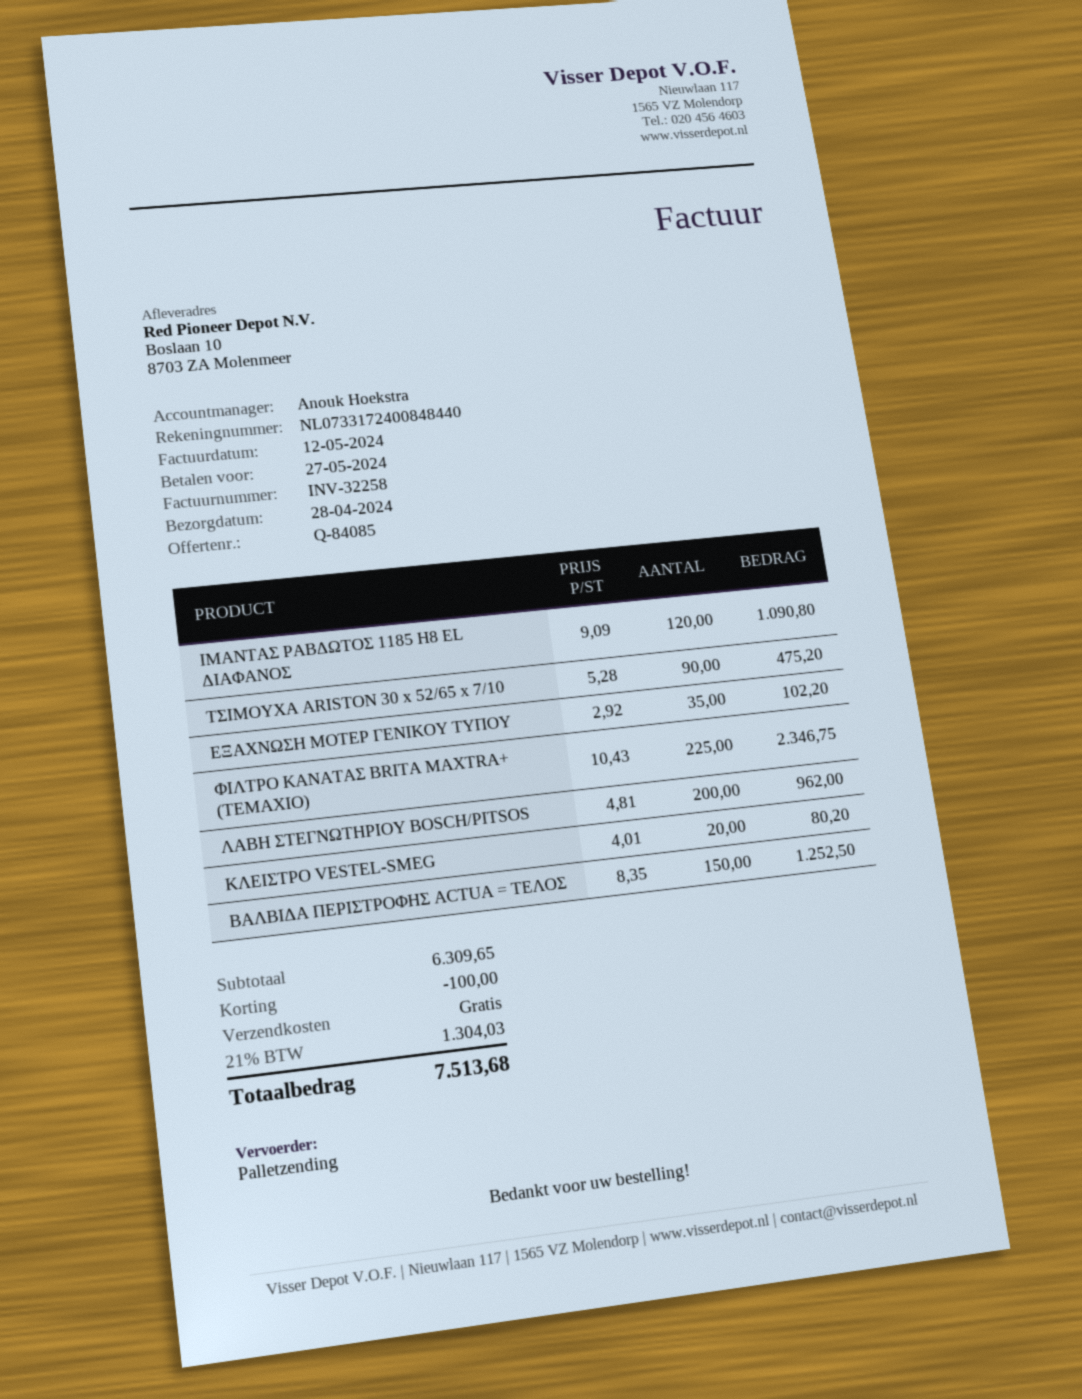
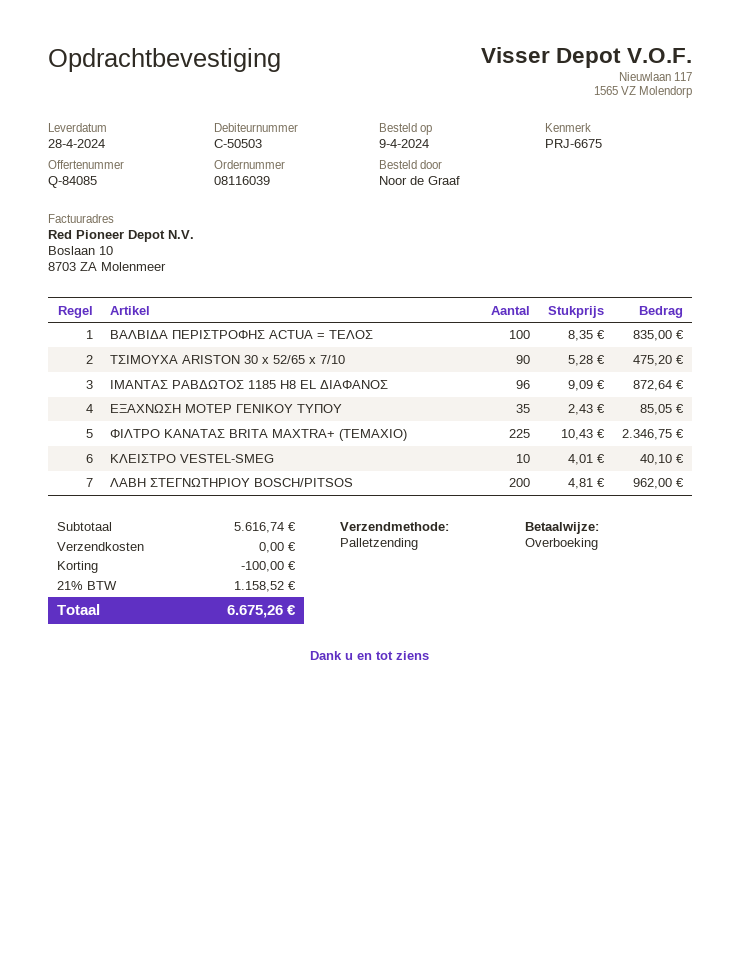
ΙΜΑΝΤΑΣ ΡΑΒΔΩΤΟΣ 1185 Η8 ΕL ΔΙΑΦΑΝΟΣ: 120 x 9.09 = 1090.80 -> 96 x 9.09 = 872.64
ΕΞΑΧΝΩΣΗ ΜΟΤΕΡ ΓΕΝΙΚΟΥ ΤΥΠΟΥ: 35 x 2.92 = 102.20 -> 35 x 2.43 = 85.05
ΚΛΕΙΣΤΡΟ VESTEL-SMEG: 20 x 4.01 = 80.20 -> 10 x 4.01 = 40.10
ΒΑΛΒΙΔΑ ΠΕΡΙΣΤΡΟΦΗΣ ΑCTUA = ΤΕΛΟΣ: 150 x 8.35 = 1252.50 -> 100 x 8.35 = 835.00
subtotal: 6309.65 -> 5616.74
tax: 21% = 1304.03 -> 21% = 1158.52
total: 7513.68 -> 6675.26

